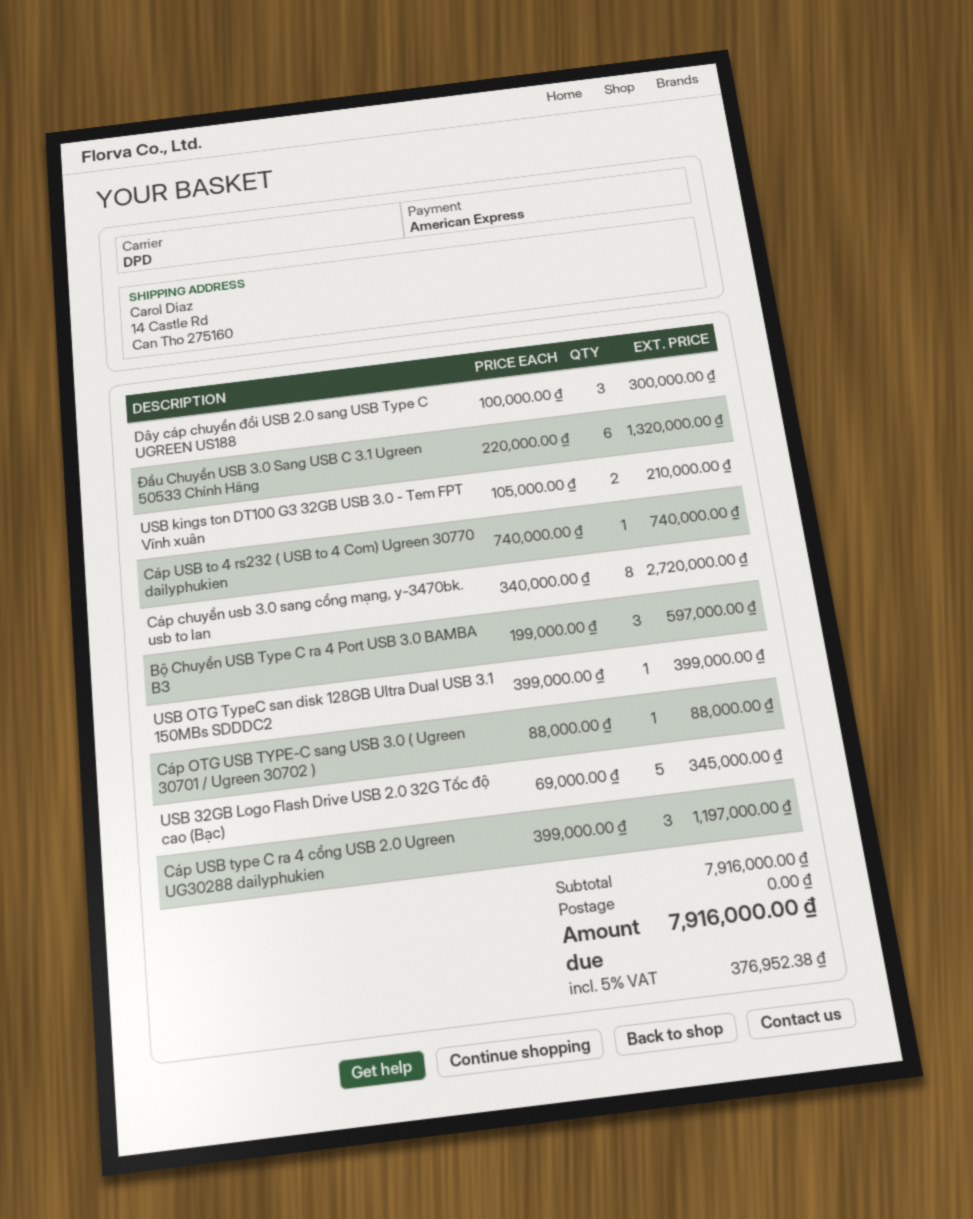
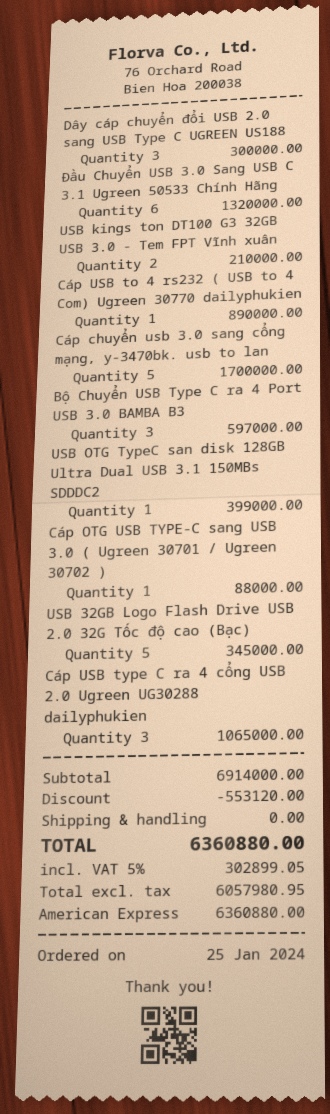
Cáp USB to 4 rs232 ( USB to 4 Com) Ugreen 30770 dailyphukien: 1 for 740000.00 -> 1 for 890000.00
Cáp chuyển usb 3.0 sang cổng mạng, y-3470bk. usb to lan: 8 for 2720000.00 -> 5 for 1700000.00
Cáp USB type C ra 4 cổng USB 2.0 Ugreen UG30288 dailyphukien: 3 for 1197000.00 -> 3 for 1065000.00
subtotal: 7916000.00 -> 6914000.00
discount: none -> 553120.00
tax: 5% = 376952.38 -> 5% = 302899.05
total: 7916000.00 -> 6360880.00

